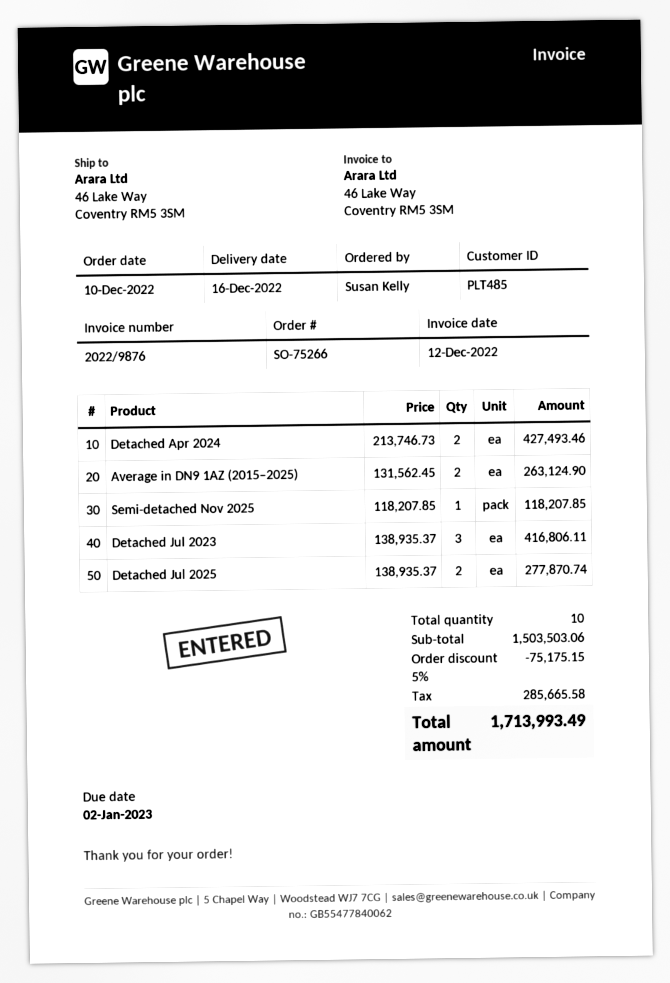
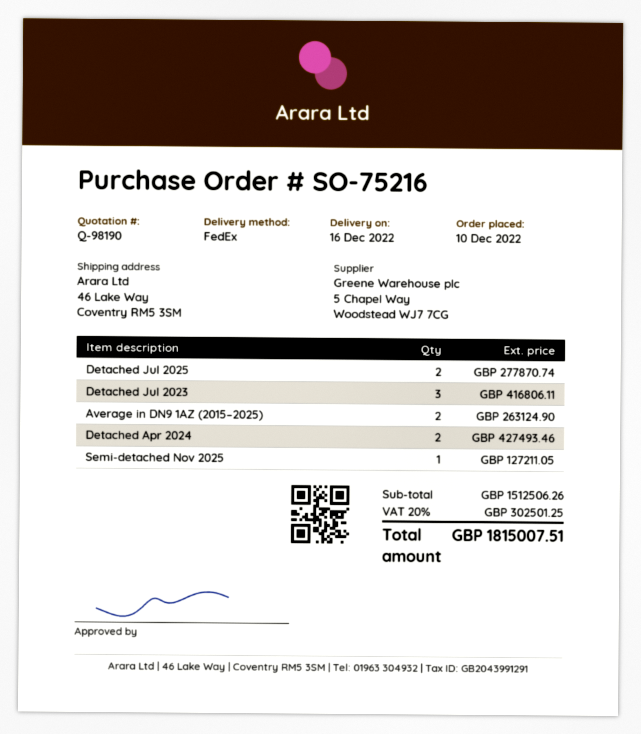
order number: SO-75266 -> SO-75216
Semi-detached Nov 2025: 1 for 118207.85 -> 1 for 127211.05
subtotal: 1503503.06 -> 1512506.26
discount: 5% = 75175.15 -> none
tax: 285665.58 -> 302501.25
total: 1713993.49 -> 1815007.51

